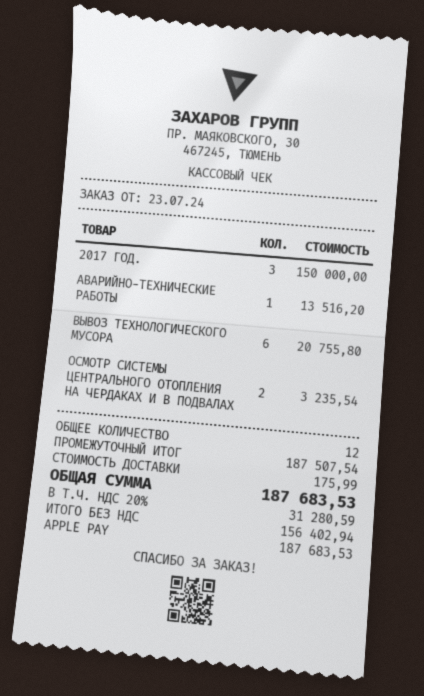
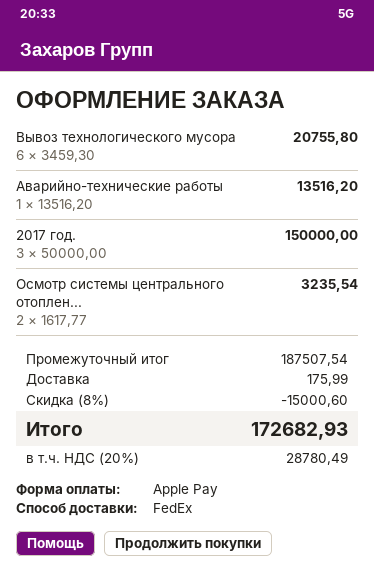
discount: none -> 8% = 15000.60
tax: 20% = 31280.59 -> 20% = 28780.49
total: 187683.53 -> 172682.93

